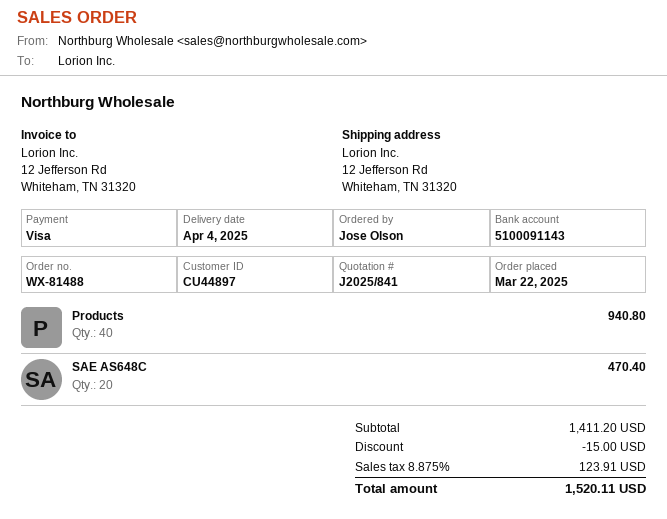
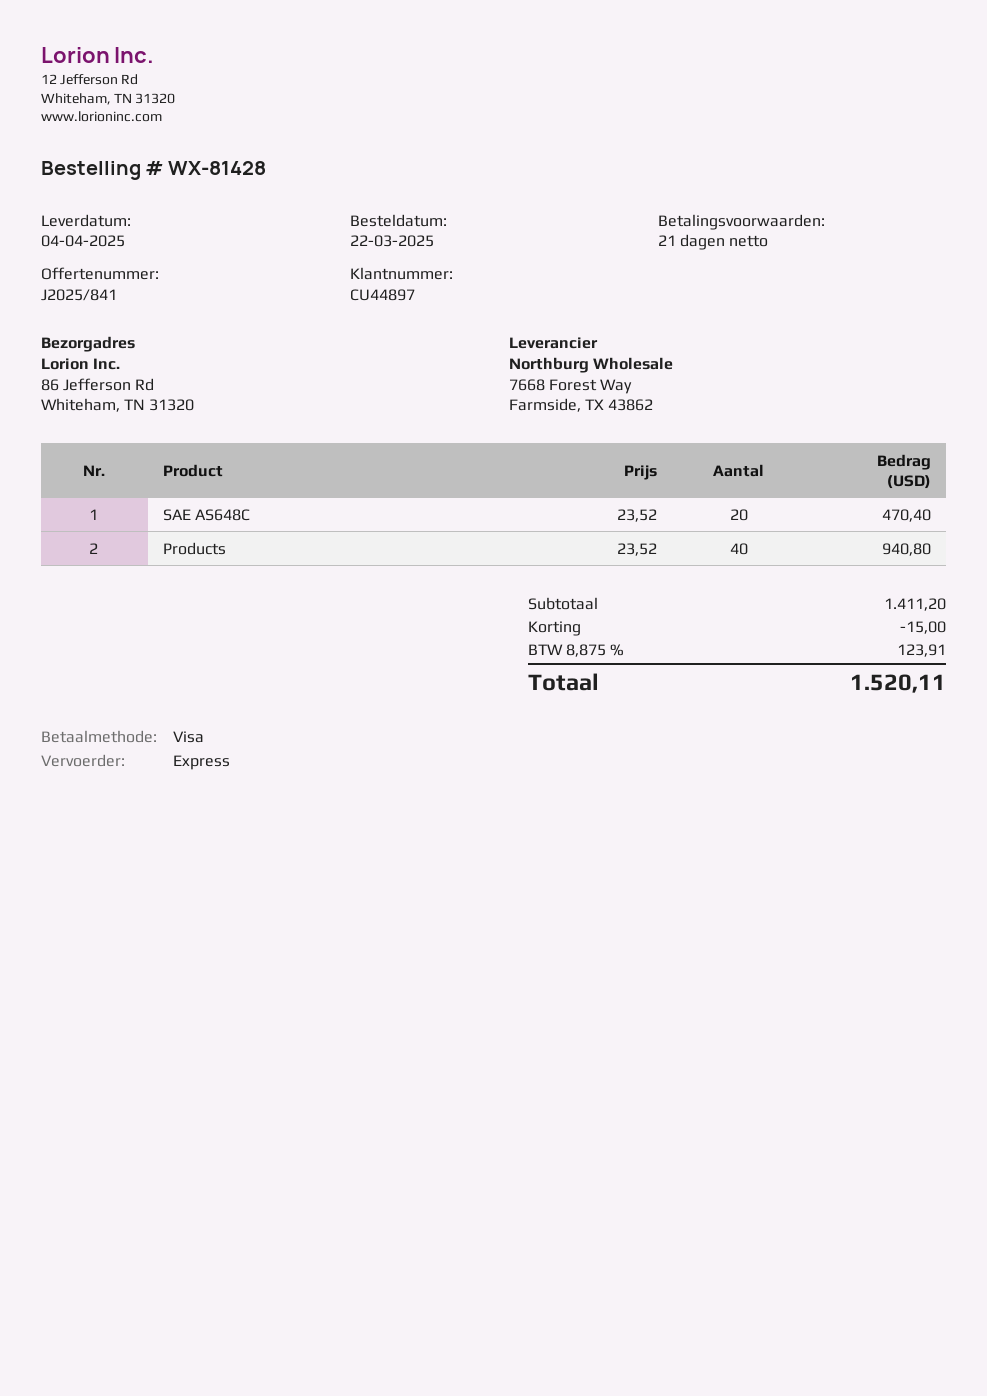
order number: WX-81488 -> WX-81428
ship to: 12 Jefferson Rd, Whiteham, TN 31320 -> 86 Jefferson Rd, Whiteham, TN 31320

